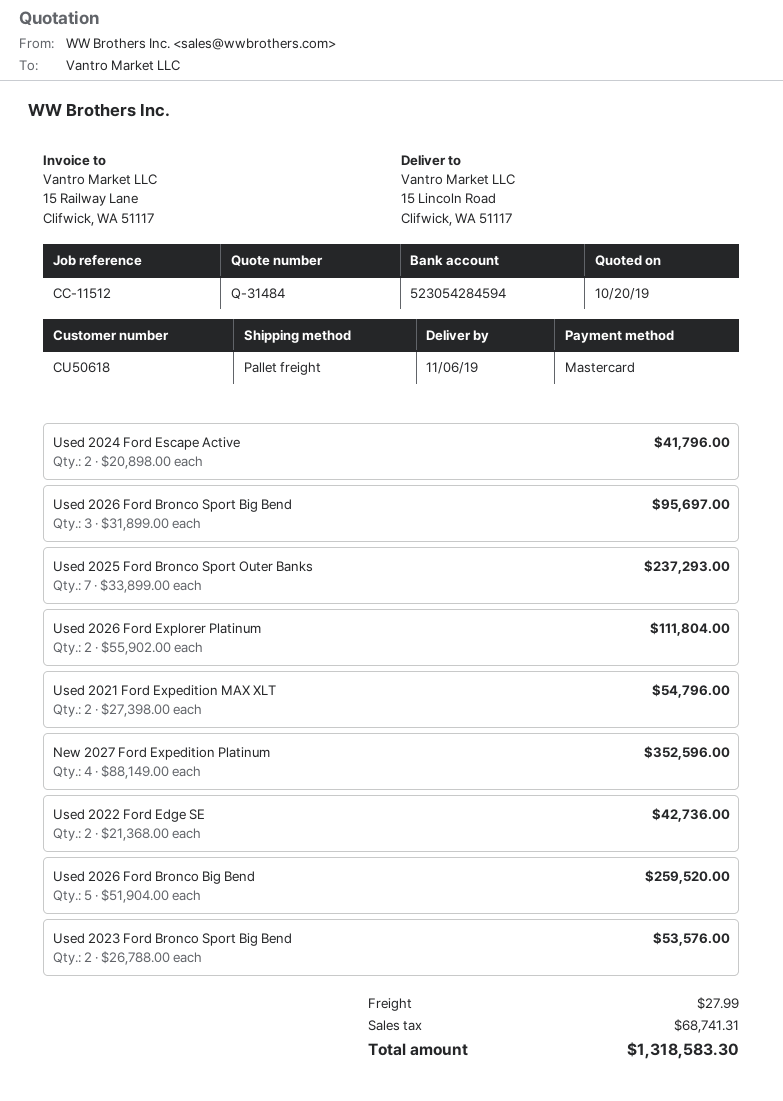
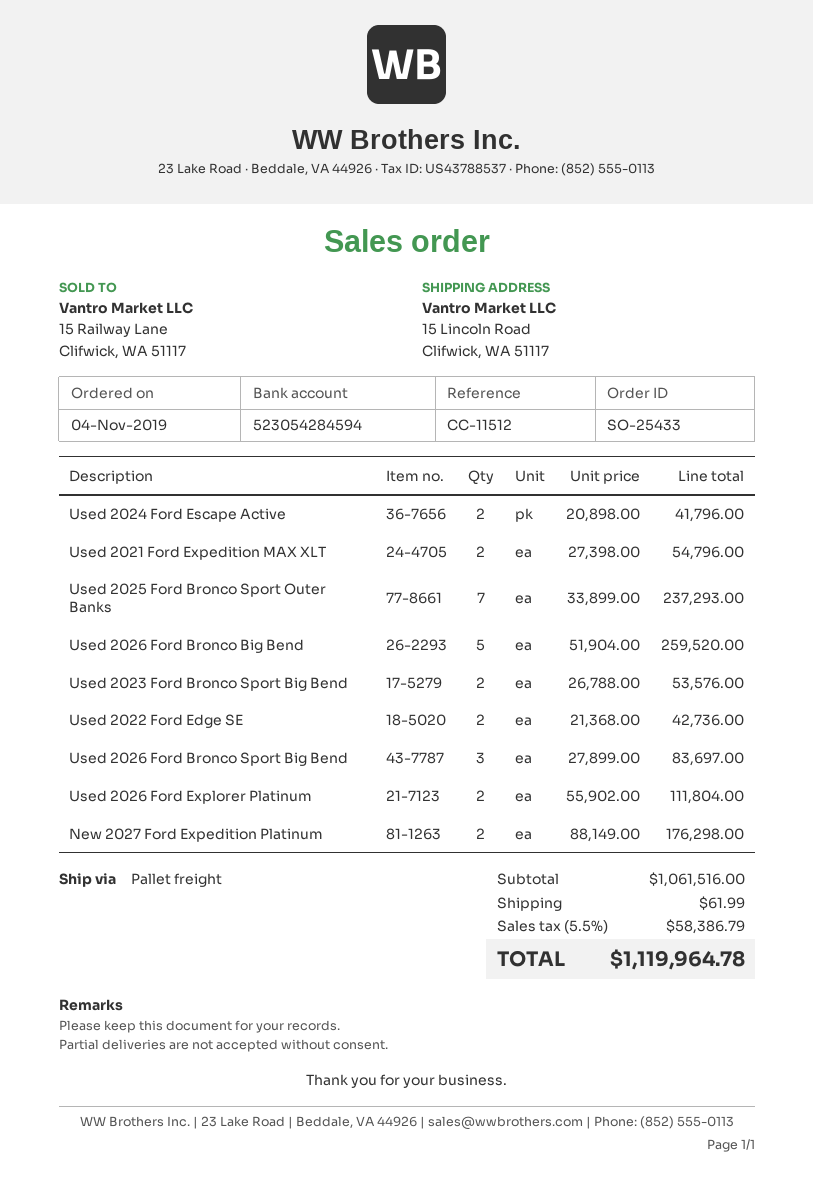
Used 2026 Ford Bronco Sport Big Bend: 3 x 31899.00 = 95697.00 -> 3 x 27899.00 = 83697.00
New 2027 Ford Expedition Platinum: 4 x 88149.00 = 352596.00 -> 2 x 88149.00 = 176298.00
shipping: 27.99 -> 61.99
tax: 68741.31 -> 58386.79
total: 1318583.30 -> 1119964.78

